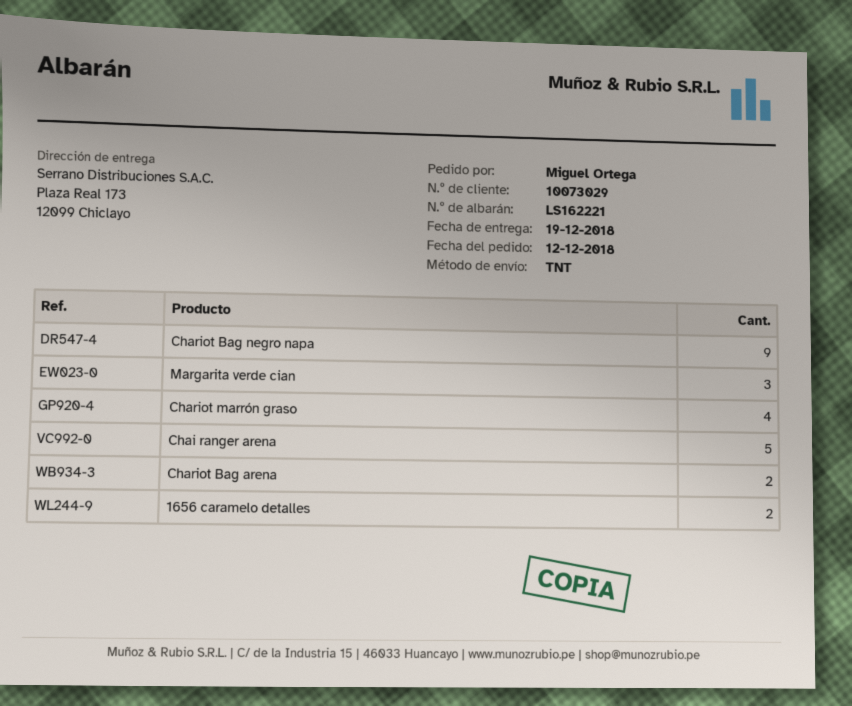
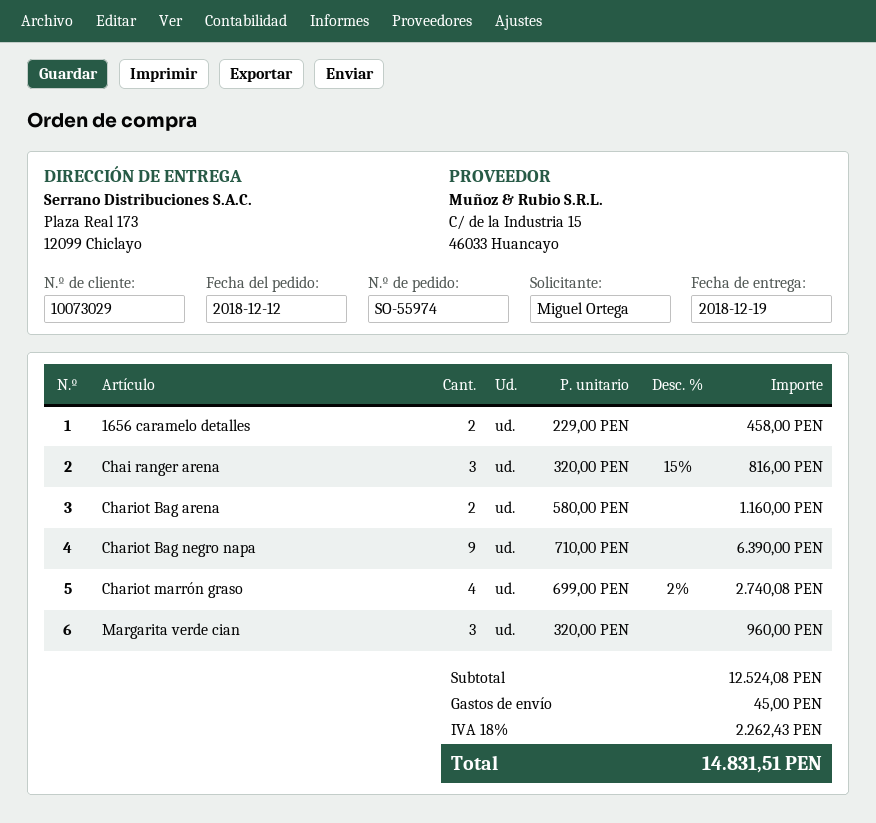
Chai ranger arena: 5 -> 3

